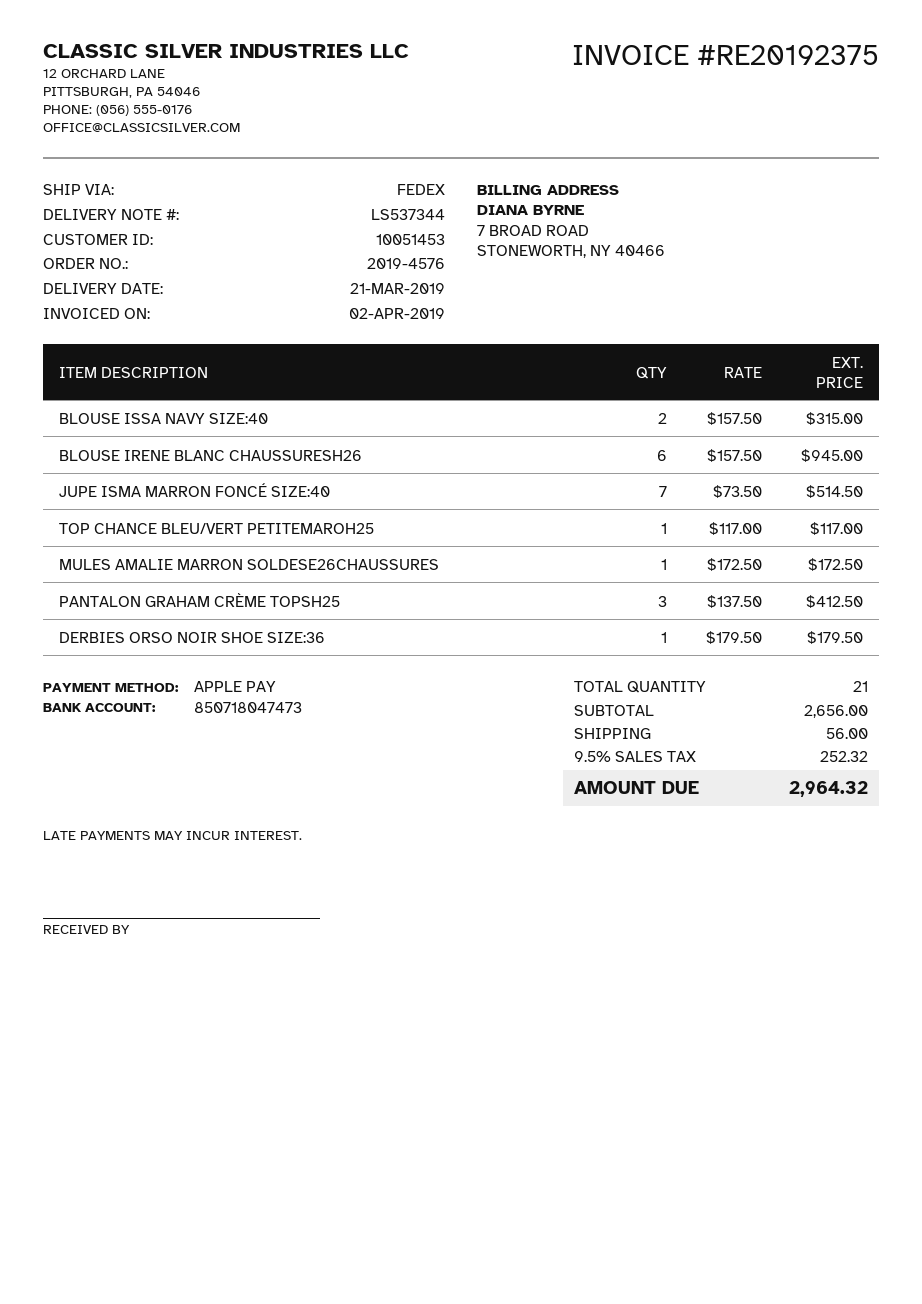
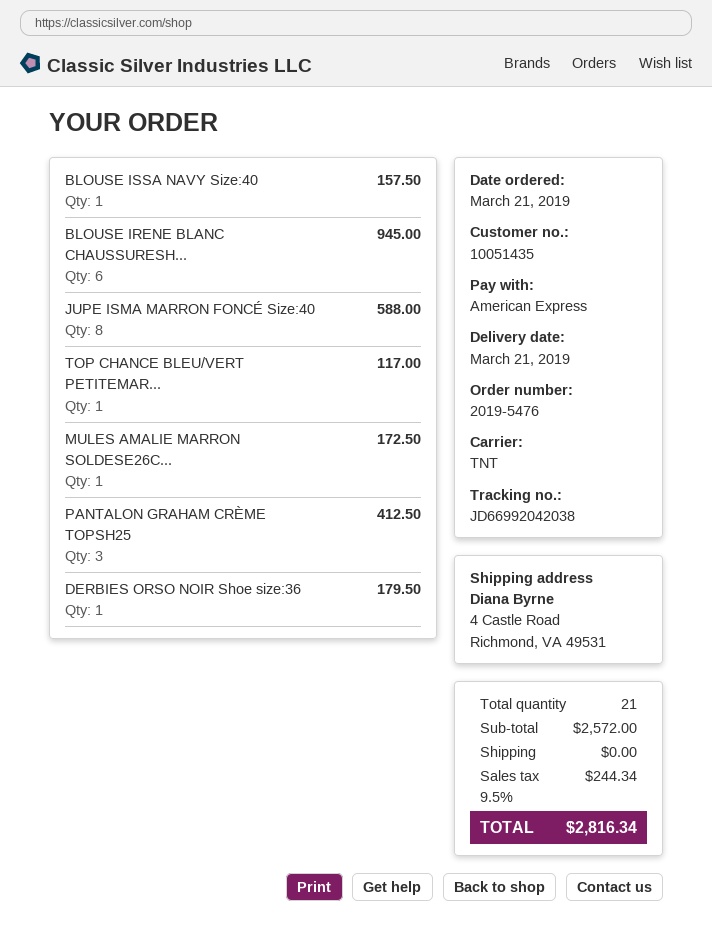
order number: 2019-4576 -> 2019-5476
customer number: 10051453 -> 10051435
payment method: Apple Pay -> American Express
shipping method: FedEx -> TNT
BLOUSE ISSA NAVY SIZE:40: 2 for 315.00 -> 1 for 157.50
JUPE ISMA MARRON FONCÉ SIZE:40: 7 for 514.50 -> 8 for 588.00
subtotal: 2656.00 -> 2572.00
shipping: 56.00 -> 0.00
tax: 9.5% = 252.32 -> 9.5% = 244.34
total: 2964.32 -> 2816.34

